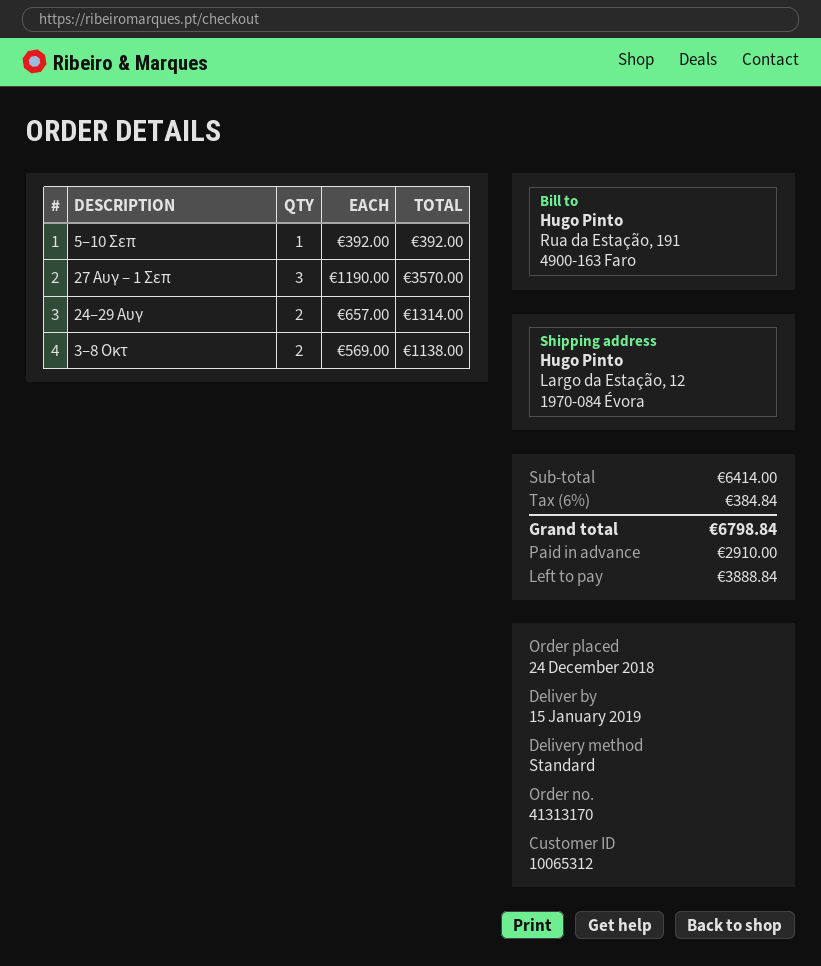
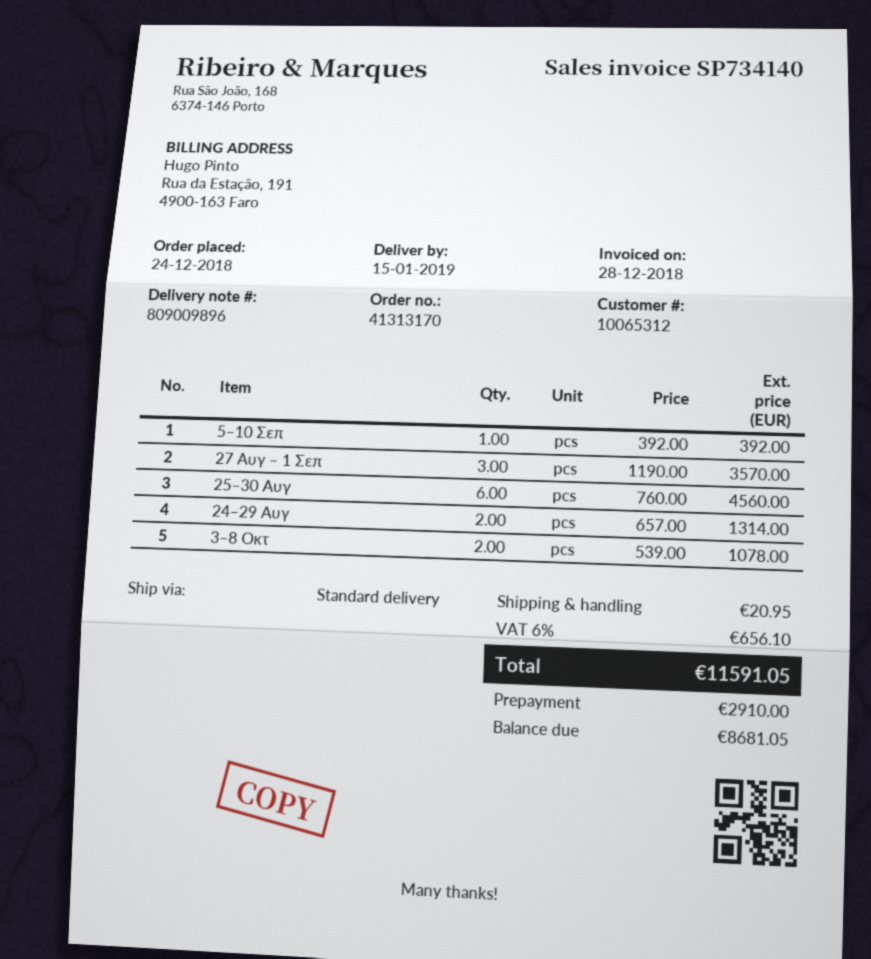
3–8 Οκτ: 2 x 569.00 = 1138.00 -> 2 x 539.00 = 1078.00
25–30 Αυγ: none -> 6 x 760.00 = 4560.00
shipping: none -> 20.95
tax: 6% = 384.84 -> 6% = 656.10
total: 6798.84 -> 11591.05
balance: 3888.84 -> 8681.05

